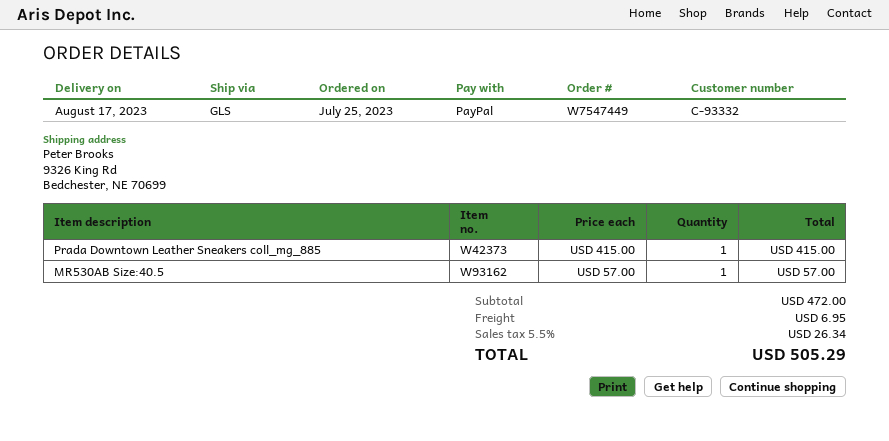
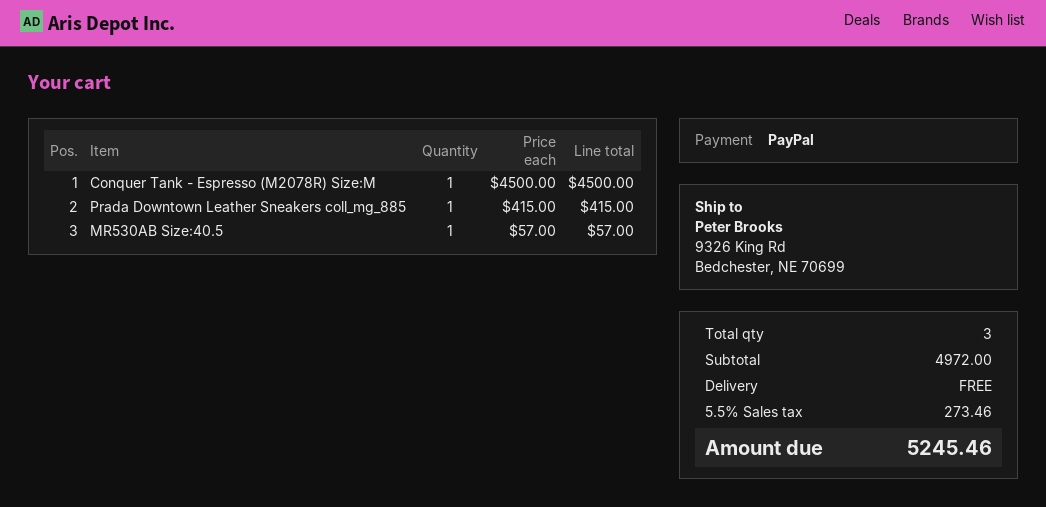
Conquer Tank - Espresso (M2078R) Size:M: none -> 1 x 4500.00 = 4500.00
subtotal: 472.00 -> 4972.00
shipping: 6.95 -> 0.00
tax: 5.5% = 26.34 -> 5.5% = 273.46
total: 505.29 -> 5245.46

